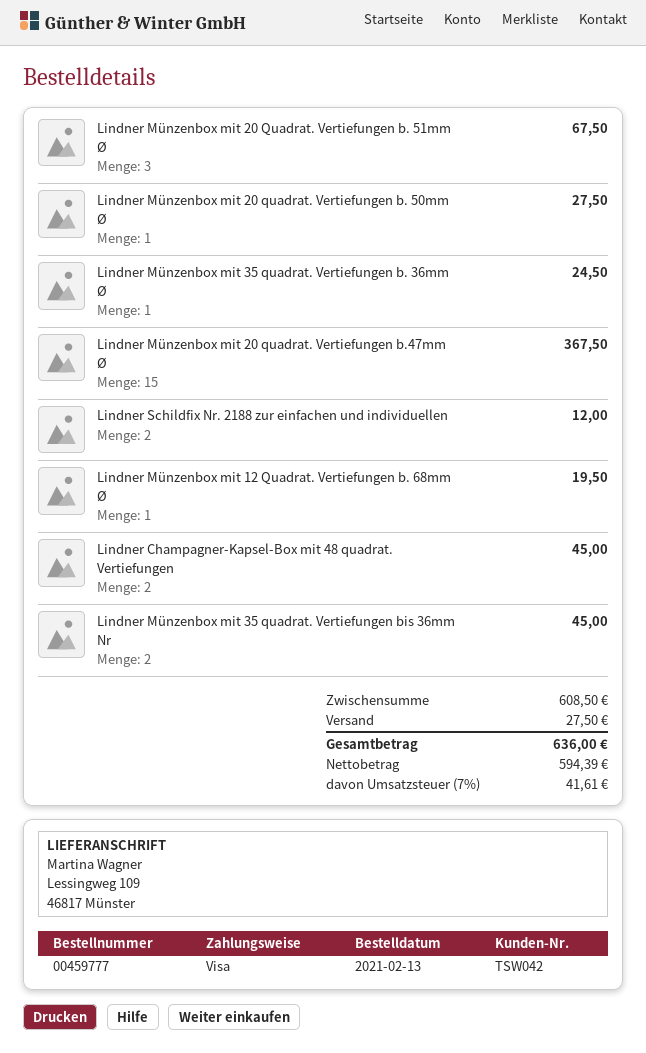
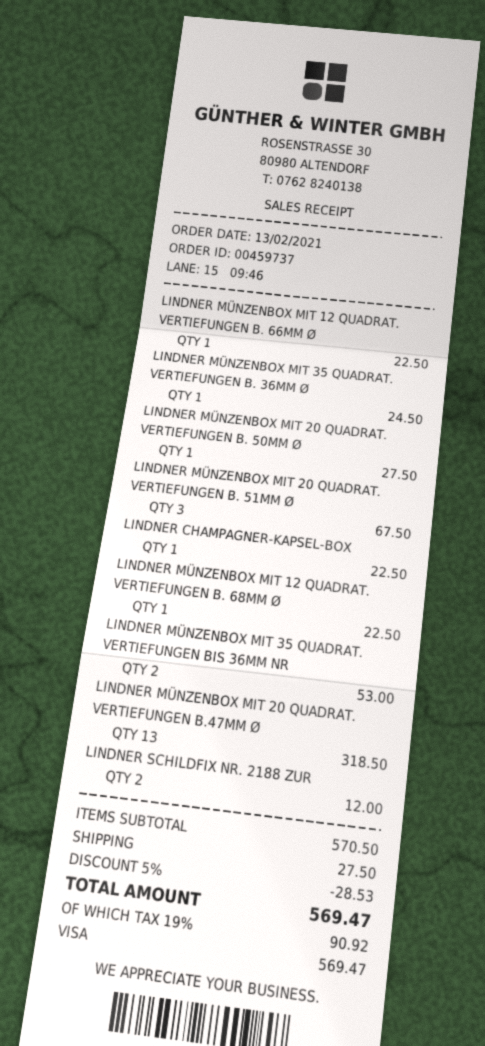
order number: 00459777 -> 00459737
Lindner Münzenbox mit 20 quadrat. Vertiefungen b.47mm Ø: 15 for 367.50 -> 13 for 318.50
Lindner Münzenbox mit 12 Quadrat. Vertiefungen b. 68mm Ø: 1 for 19.50 -> 1 for 22.50
Lindner Champagner-Kapsel-Box mit 48 quadrat. Vertiefungen: 2 for 45.00 -> 1 for 22.50
Lindner Münzenbox mit 35 quadrat. Vertiefungen bis 36mm Nr: 2 for 45.00 -> 2 for 53.00
LINDNER MÜNZENBOX MIT 12 QUADRAT. VERTIEFUNGEN B. 66MM Ø: none -> 1 for 22.50
subtotal: 608.50 -> 570.50
discount: none -> 5% = 28.53
tax: 7% = 41.61 -> 19% = 90.92
total: 636.00 -> 569.47

